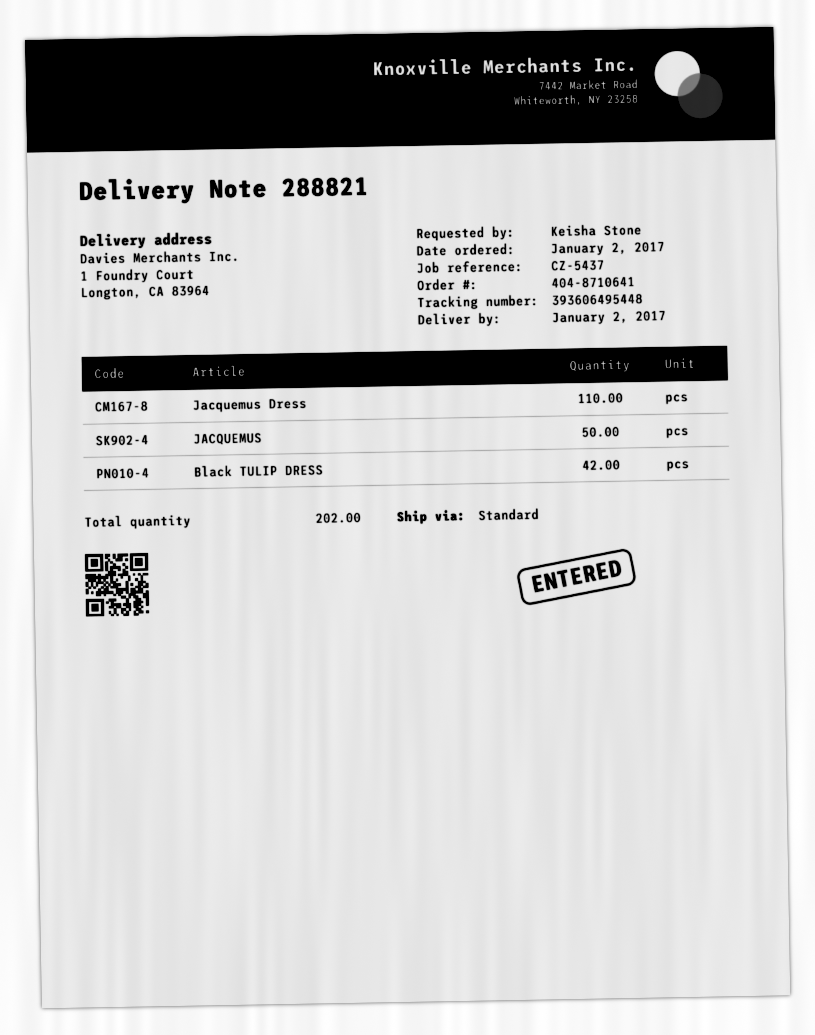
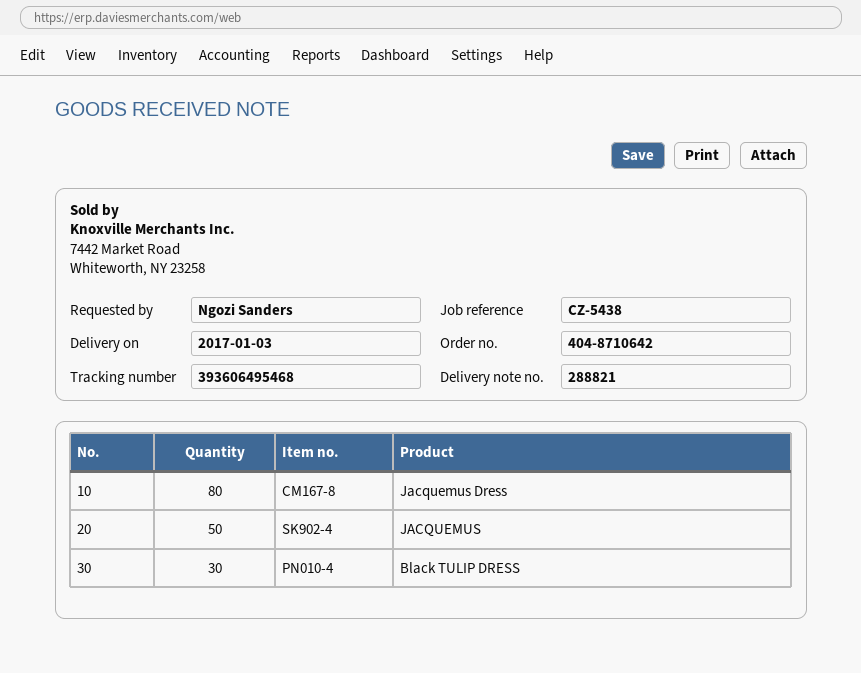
order number: 404-8710641 -> 404-8710642
delivery date: 2017-01-02 -> 2017-01-03
reference: CZ-5437 -> CZ-5438
ordered by: Keisha Stone -> Ngozi Sanders
tracking number: 393606495448 -> 393606495468
Jacquemus Dress: 110 -> 80
Black TULIP DRESS: 42 -> 30

